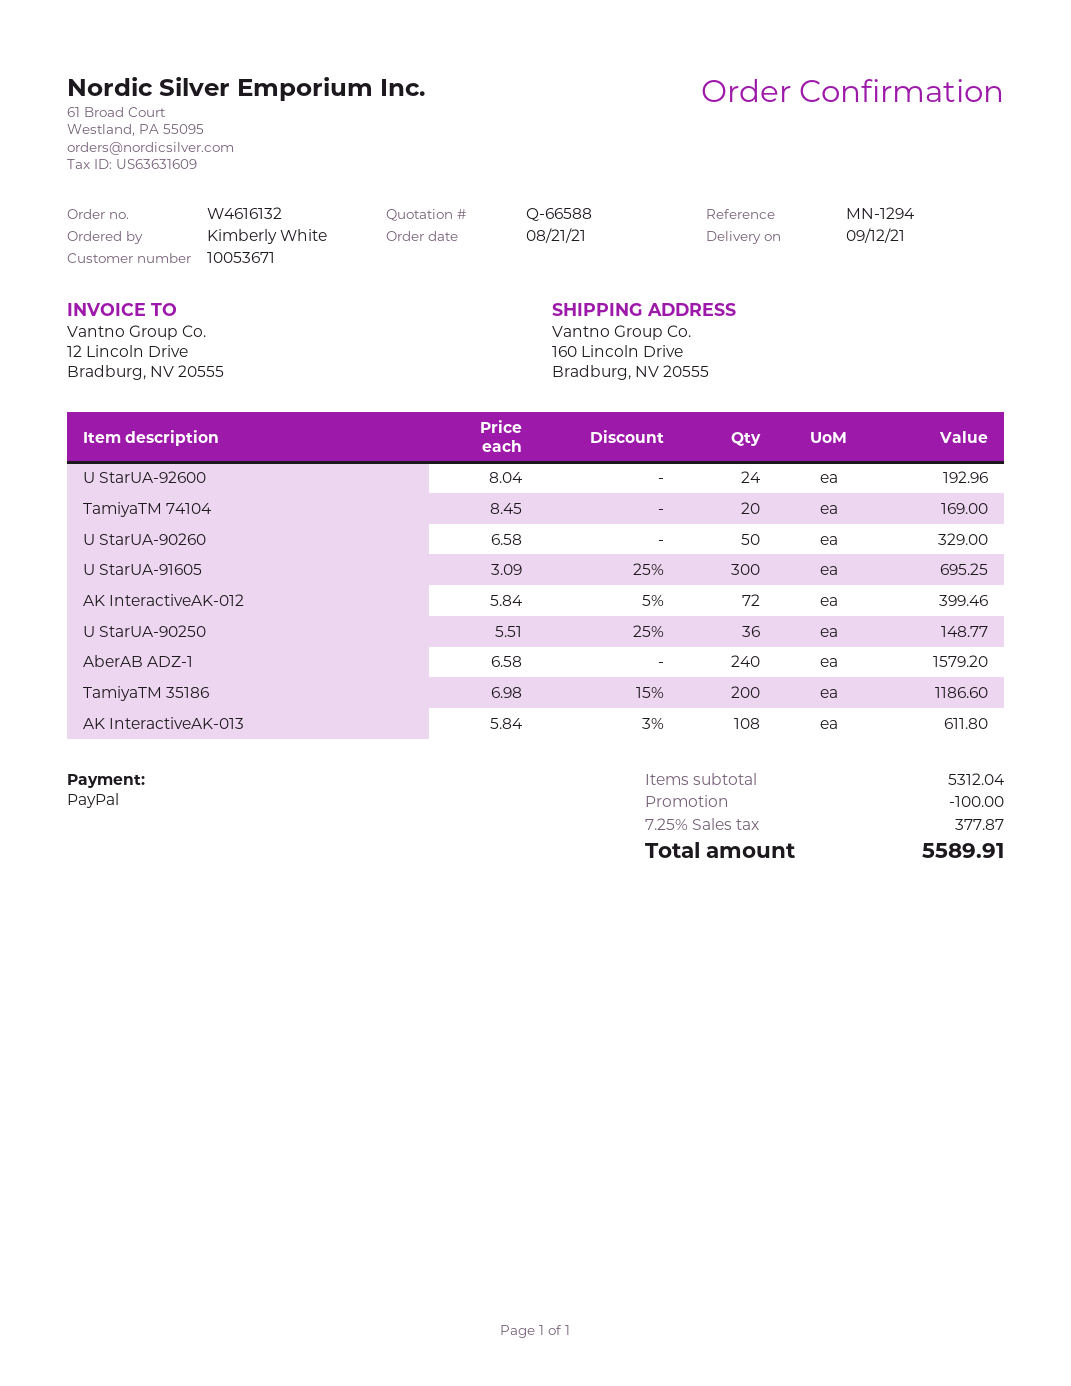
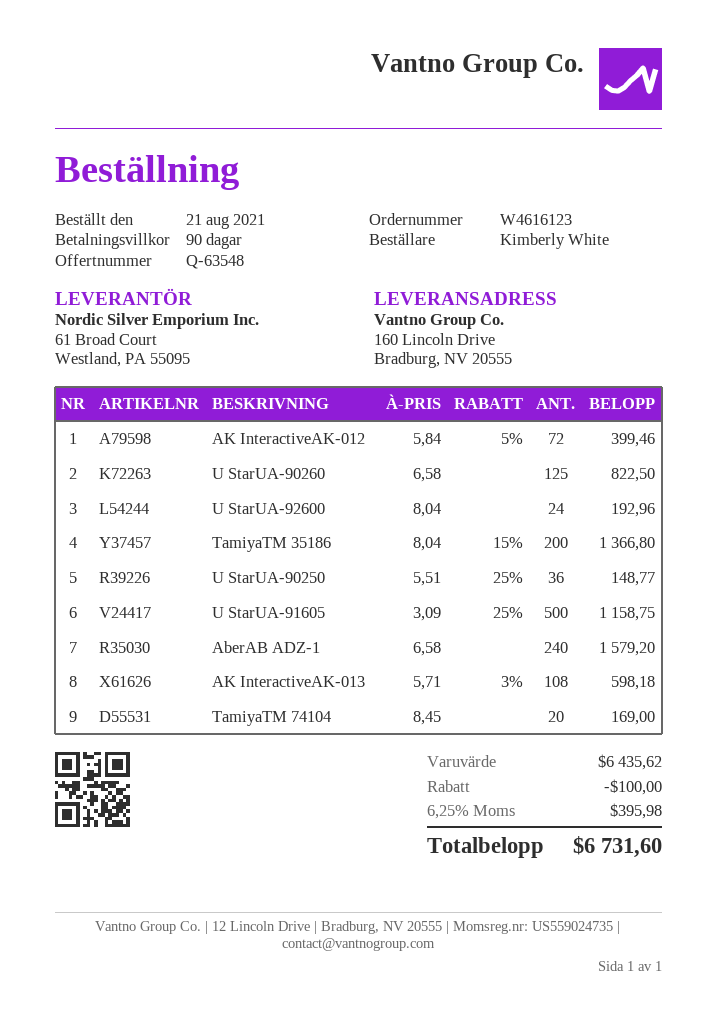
quote number: Q-66588 -> Q-63548
order number: W4616132 -> W4616123
U StarUA-90260: 50 x 6.58 = 329.00 -> 125 x 6.58 = 822.50
U StarUA-91605: 300 x 3.09 - 25% = 695.25 -> 500 x 3.09 - 25% = 1158.75
TamiyaTM 35186: 200 x 6.98 - 15% = 1186.60 -> 200 x 8.04 - 15% = 1366.80
AK InteractiveAK-013: 108 x 5.84 - 3% = 611.80 -> 108 x 5.71 - 3% = 598.18
subtotal: 5312.04 -> 6435.62
tax: 7.25% = 377.87 -> 6.25% = 395.98
total: 5589.91 -> 6731.60

